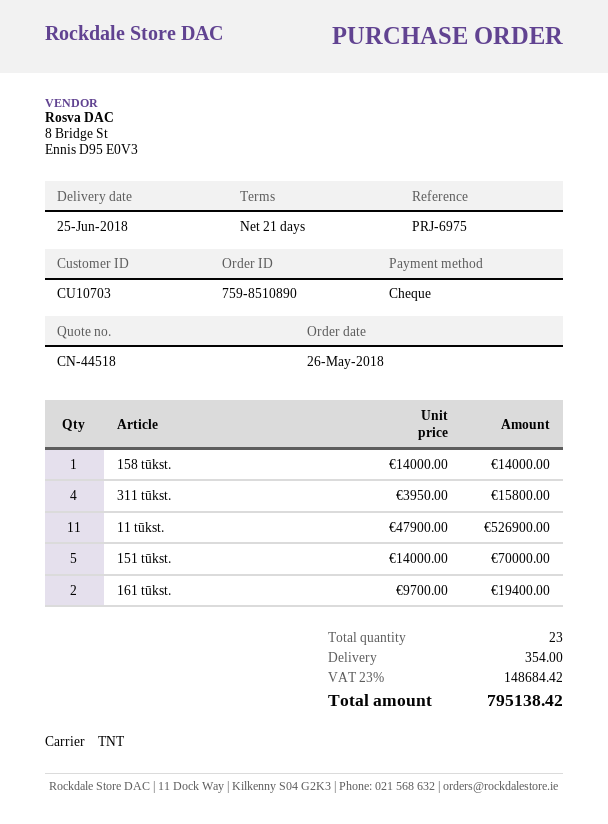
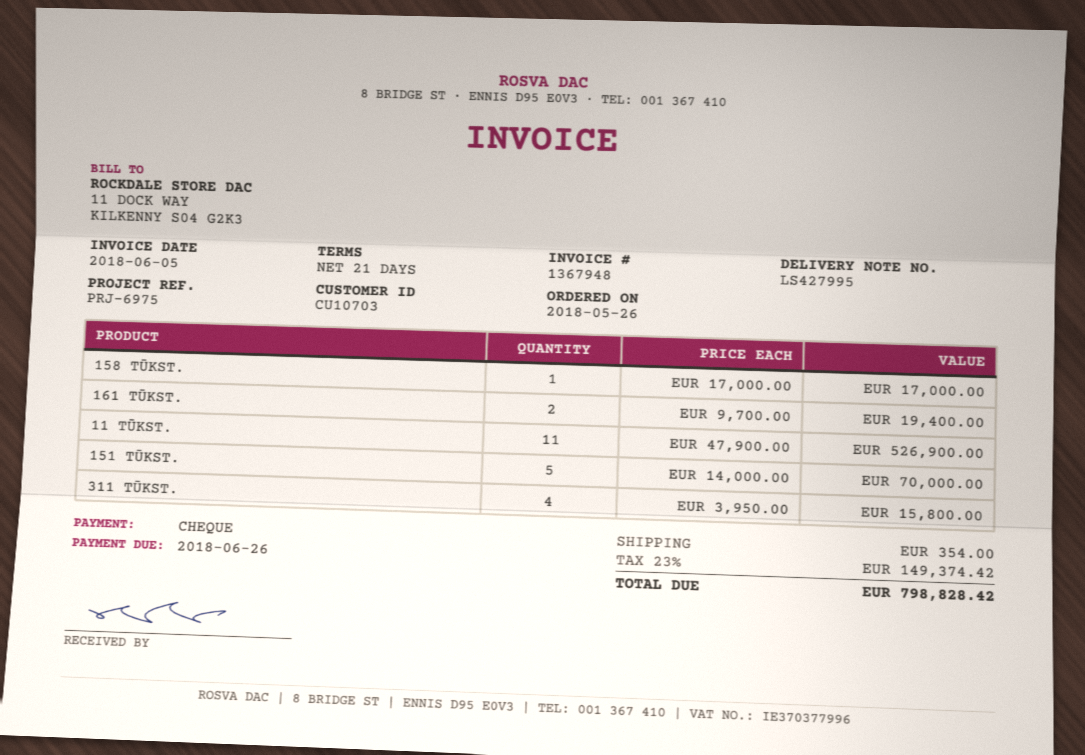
158 tūkst.: 1 x 14000.00 = 14000.00 -> 1 x 17000.00 = 17000.00
tax: 23% = 148684.42 -> 23% = 149374.42
total: 795138.42 -> 798828.42

